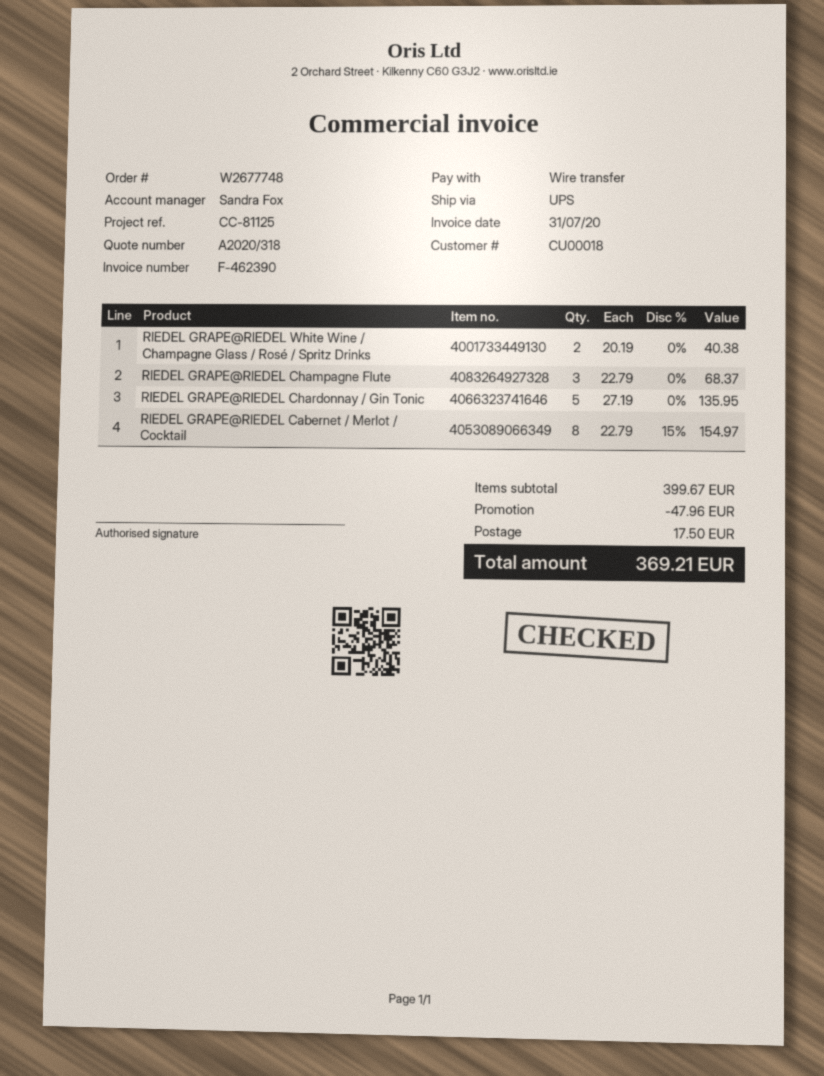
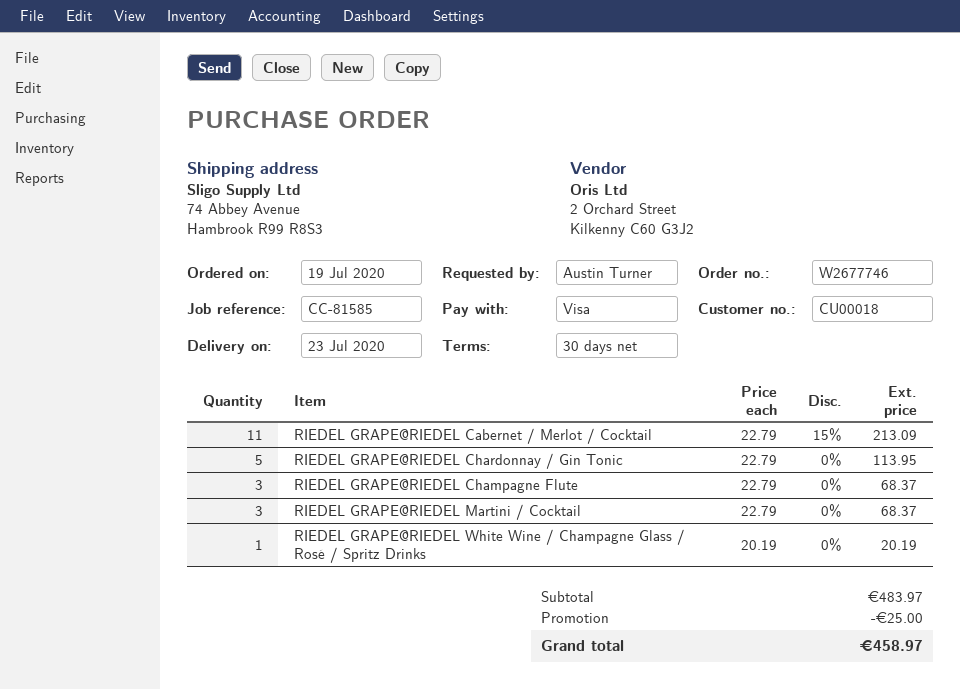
order number: W2677748 -> W2677746
reference: CC-81125 -> CC-81585
payment method: bank transfer -> Visa
RIEDEL GRAPE@RIEDEL White Wine / Champagne Glass / Rosé / Spritz Drinks: 2 x 20.19 = 40.38 -> 1 x 20.19 = 20.19
RIEDEL GRAPE@RIEDEL Chardonnay / Gin Tonic: 5 x 27.19 = 135.95 -> 5 x 22.79 = 113.95
RIEDEL GRAPE@RIEDEL Cabernet / Merlot / Cocktail: 8 x 22.79 - 15% = 154.97 -> 11 x 22.79 - 15% = 213.09
RIEDEL GRAPE@RIEDEL Martini / Cocktail: none -> 3 x 22.79 = 68.37
subtotal: 399.67 -> 483.97
discount: 47.96 -> 25.00
shipping: 17.50 -> none
total: 369.21 -> 458.97

